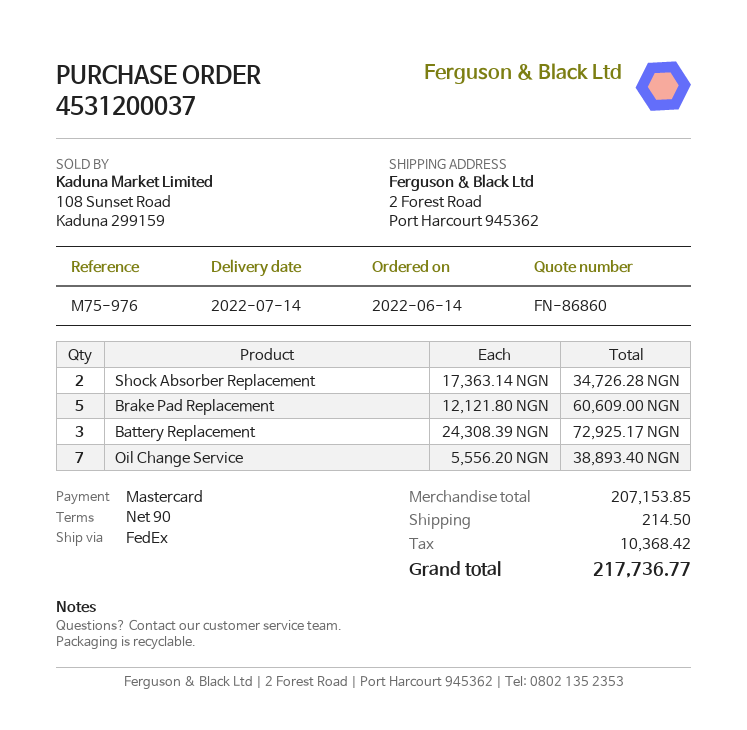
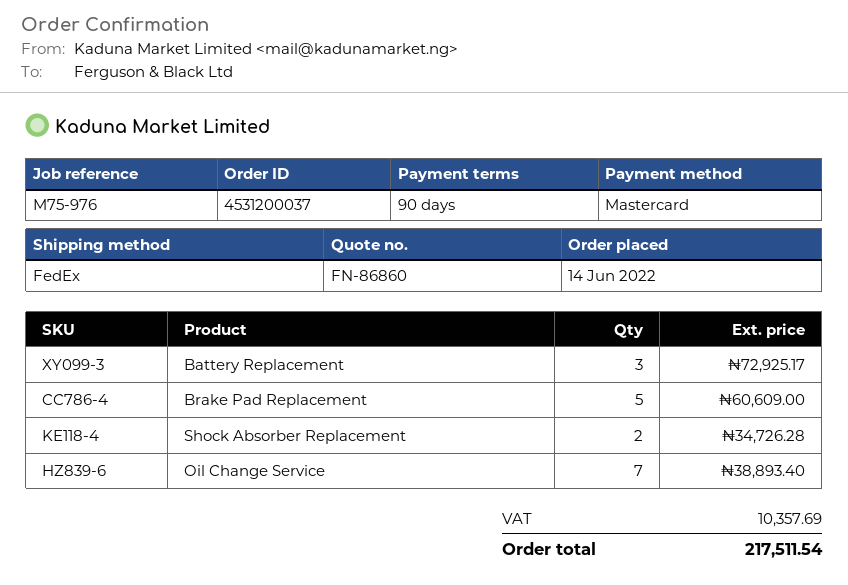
shipping: 214.50 -> none
tax: 10368.42 -> 10357.69
total: 217736.77 -> 217511.54

